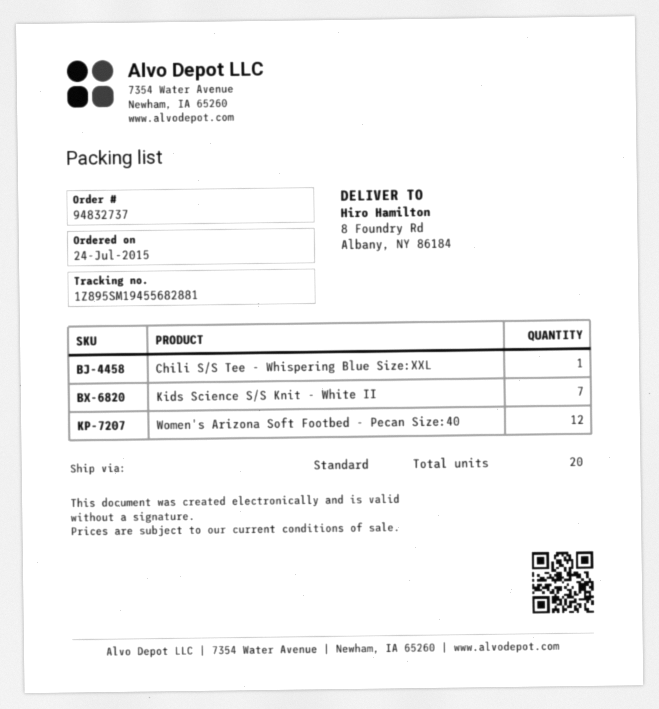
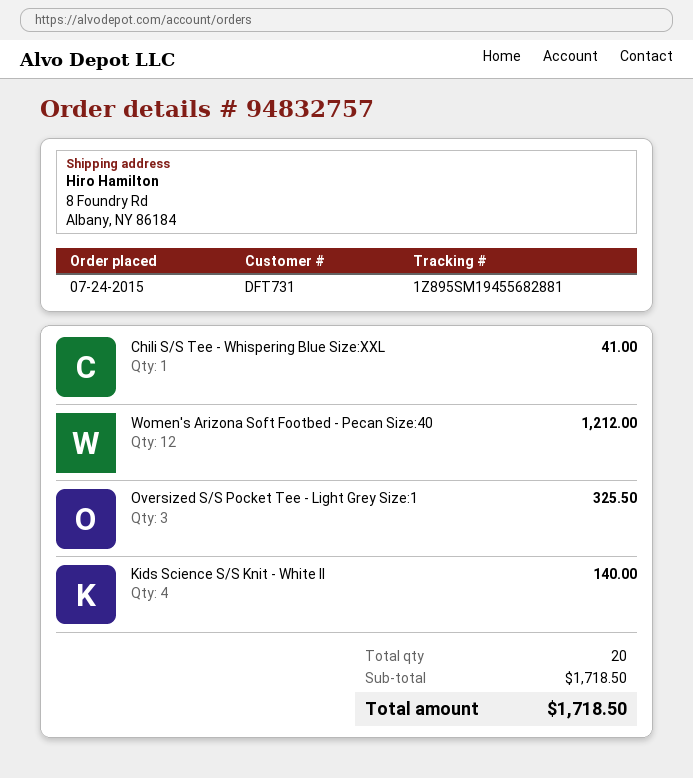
order number: 94832737 -> 94832757
Kids Science S/S Knit - White II: 7 -> 4
Oversized S/S Pocket Tee - Light Grey Size:1: none -> 3

